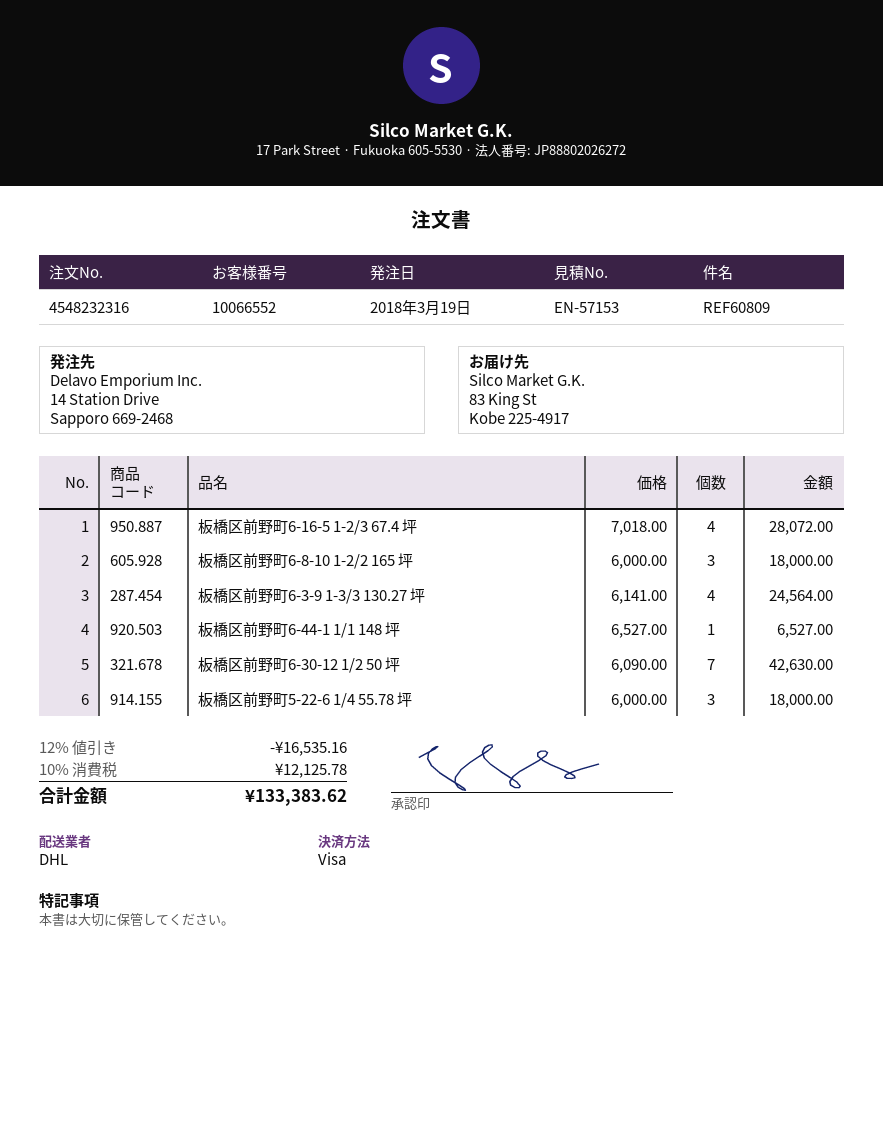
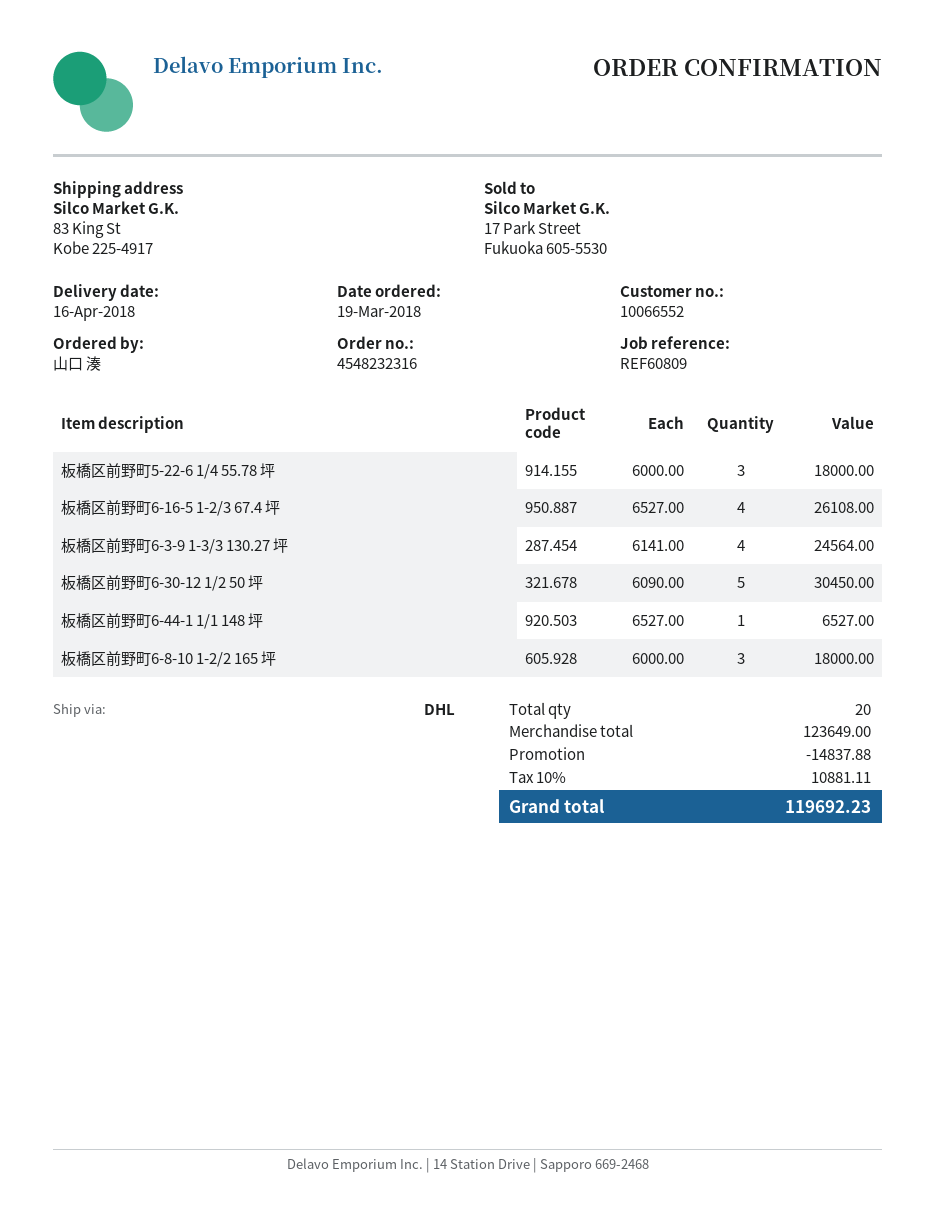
板橋区前野町6-16-5 1-2/3 67.4 坪: 4 x 7018.00 = 28072.00 -> 4 x 6527.00 = 26108.00
板橋区前野町6-30-12 1/2 50 坪: 7 x 6090.00 = 42630.00 -> 5 x 6090.00 = 30450.00
discount: 16535.16 -> 14837.88
tax: 10% = 12125.78 -> 10% = 10881.11
total: 133383.62 -> 119692.23

